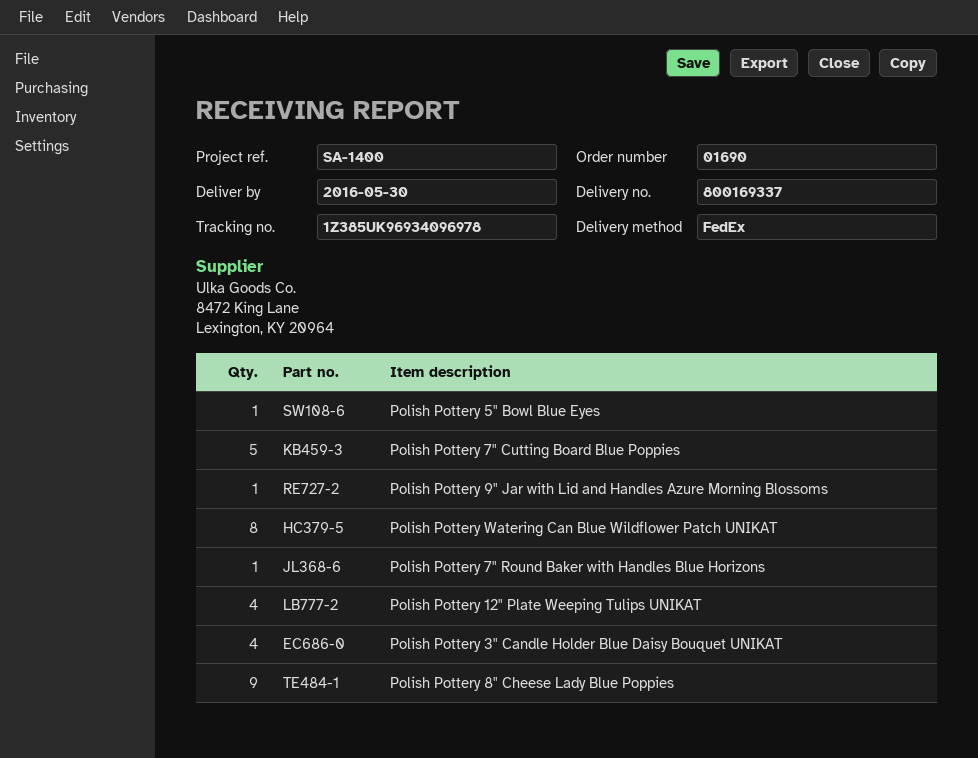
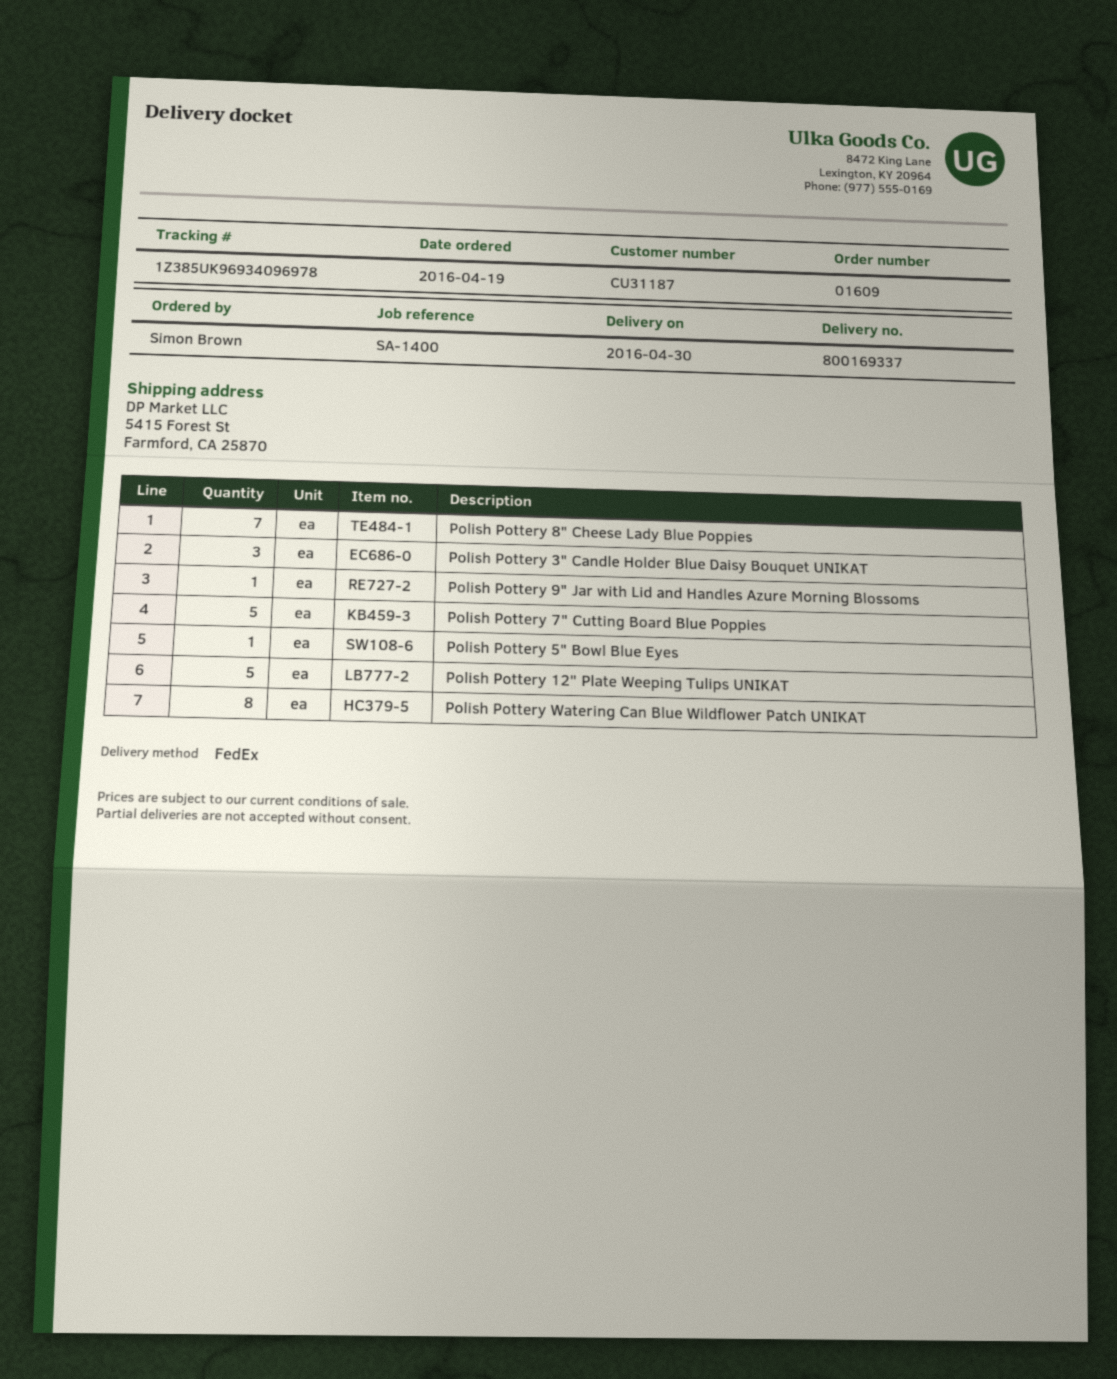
order number: 01690 -> 01609
delivery date: 2016-05-30 -> 2016-04-30
Polish Pottery 7" Round Baker with Handles Blue Horizons: 1 -> none
Polish Pottery 12" Plate Weeping Tulips UNIKAT: 4 -> 5
Polish Pottery 3" Candle Holder Blue Daisy Bouquet UNIKAT: 4 -> 3
Polish Pottery 8" Cheese Lady Blue Poppies: 9 -> 7

